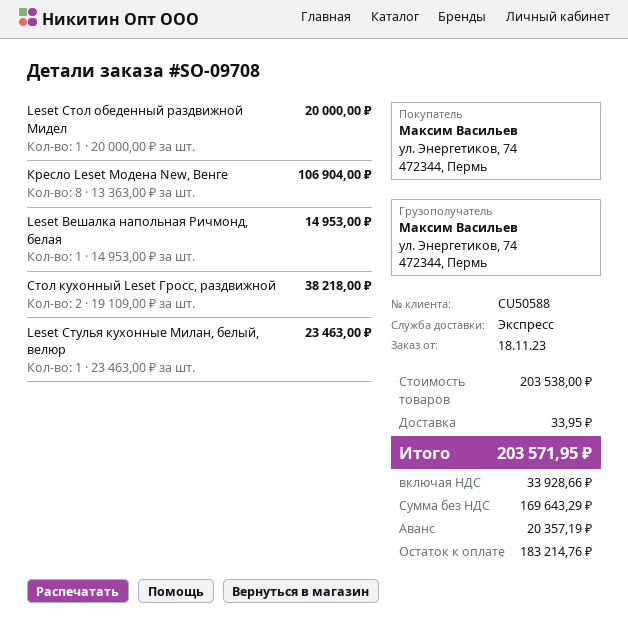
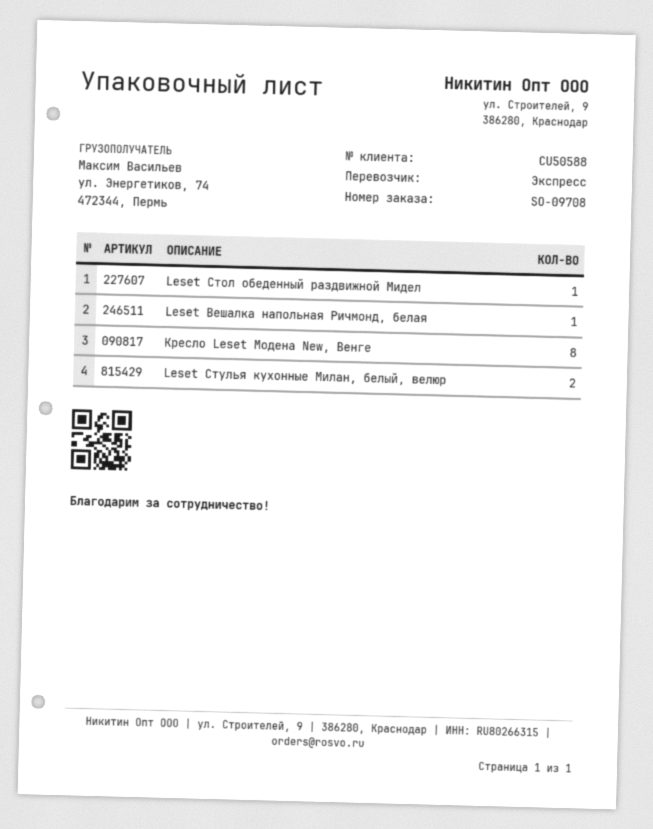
Стол кухонный Leset Гросс, раздвижной: 2 -> none
Leset Стулья кухонные Милан, белый, велюр: 1 -> 2

